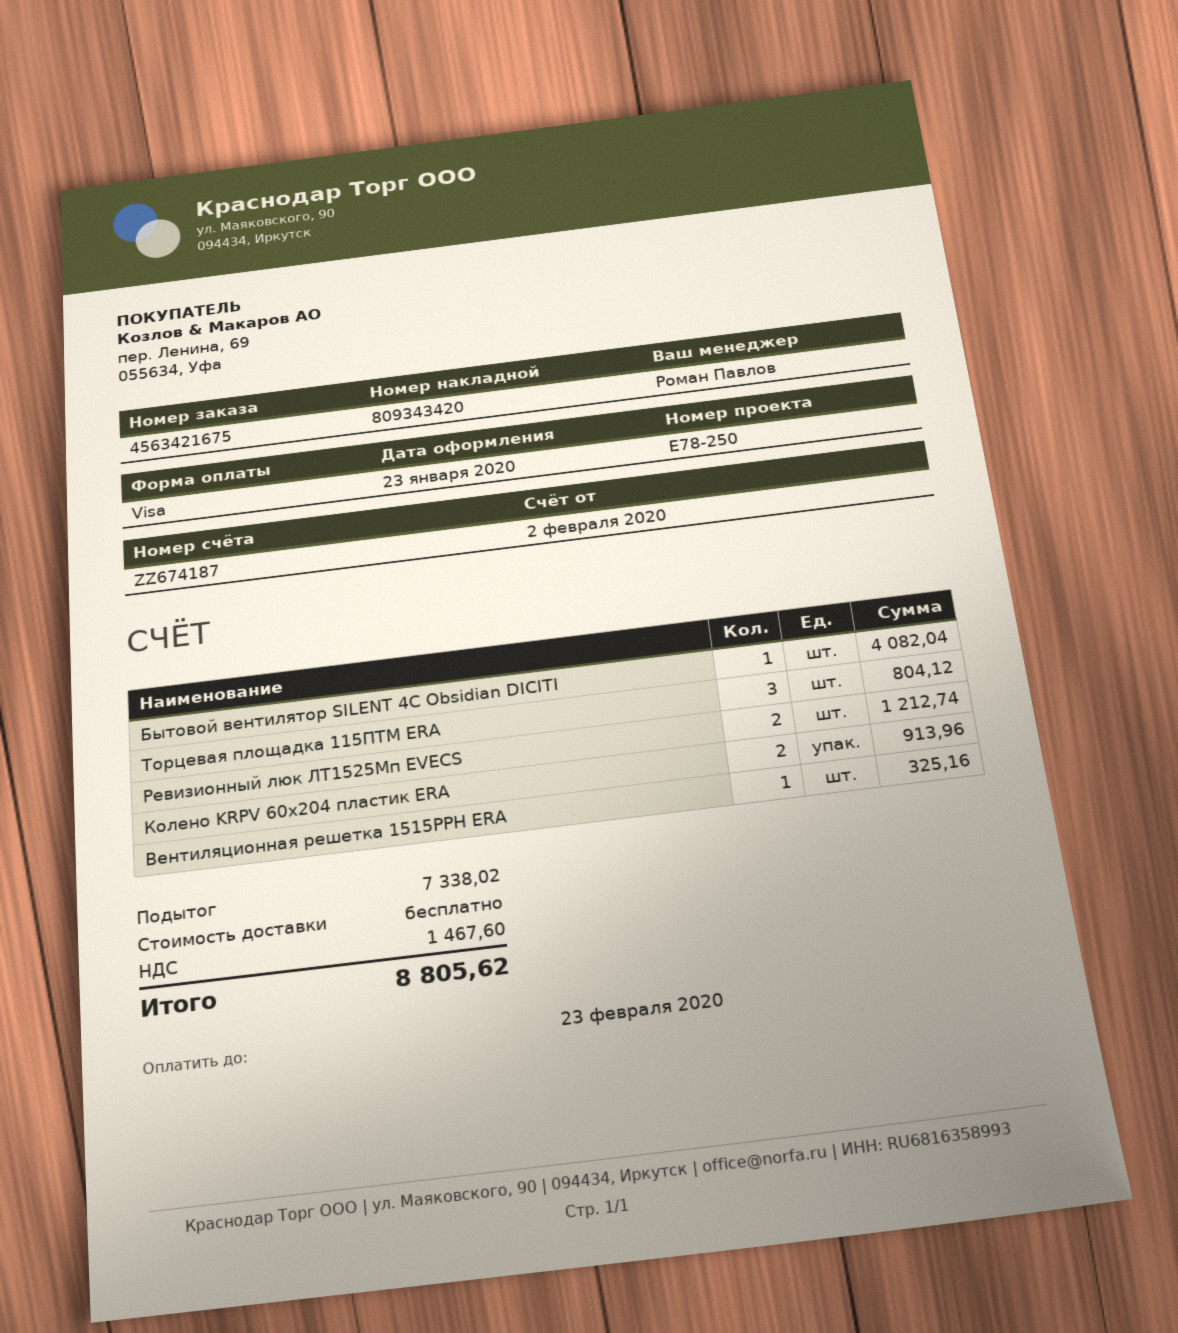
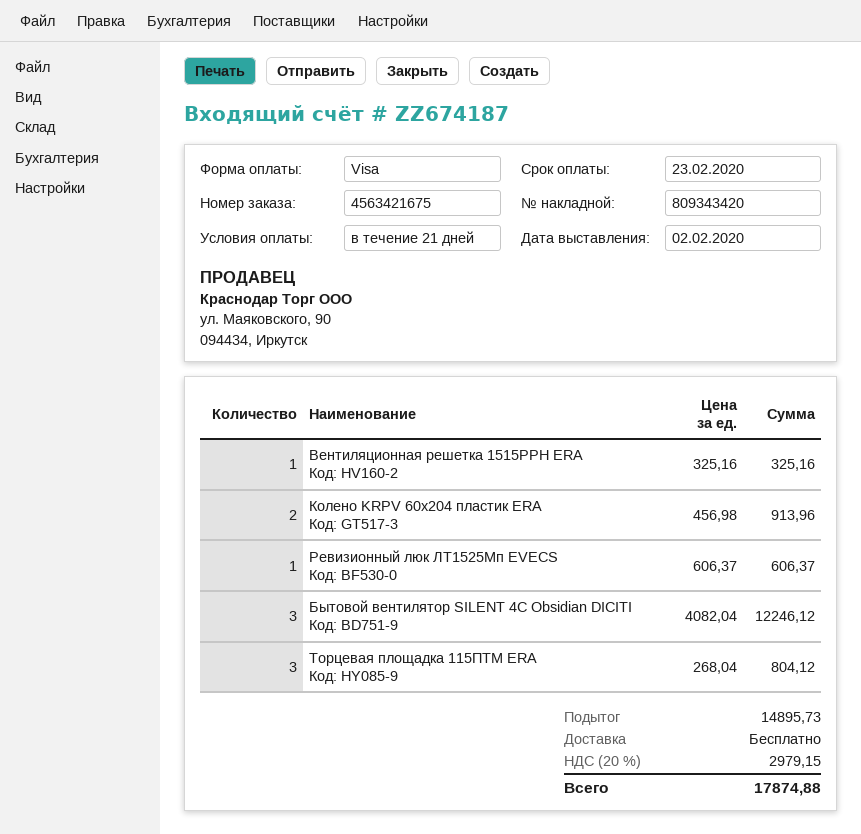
Бытовой вентилятор SILENT 4C Obsidian DICITI: 1 for 4082.04 -> 3 for 12246.12
Ревизионный люк ЛТ1525Мп EVECS: 2 for 1212.74 -> 1 for 606.37
subtotal: 7338.02 -> 14895.73
tax: 1467.60 -> 2979.15
total: 8805.62 -> 17874.88

